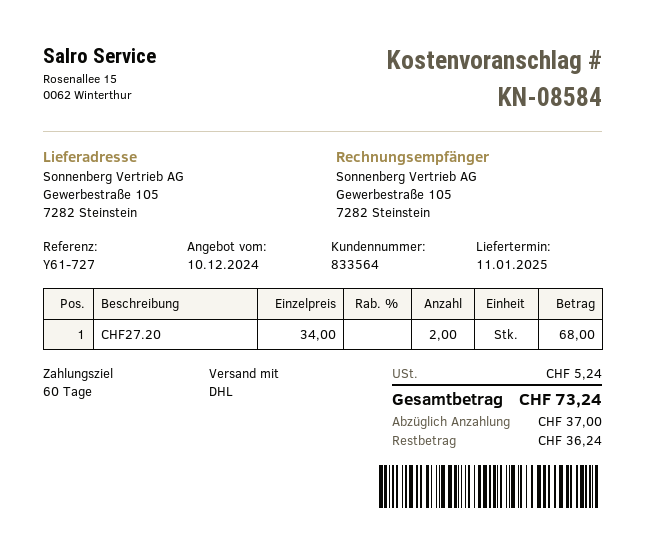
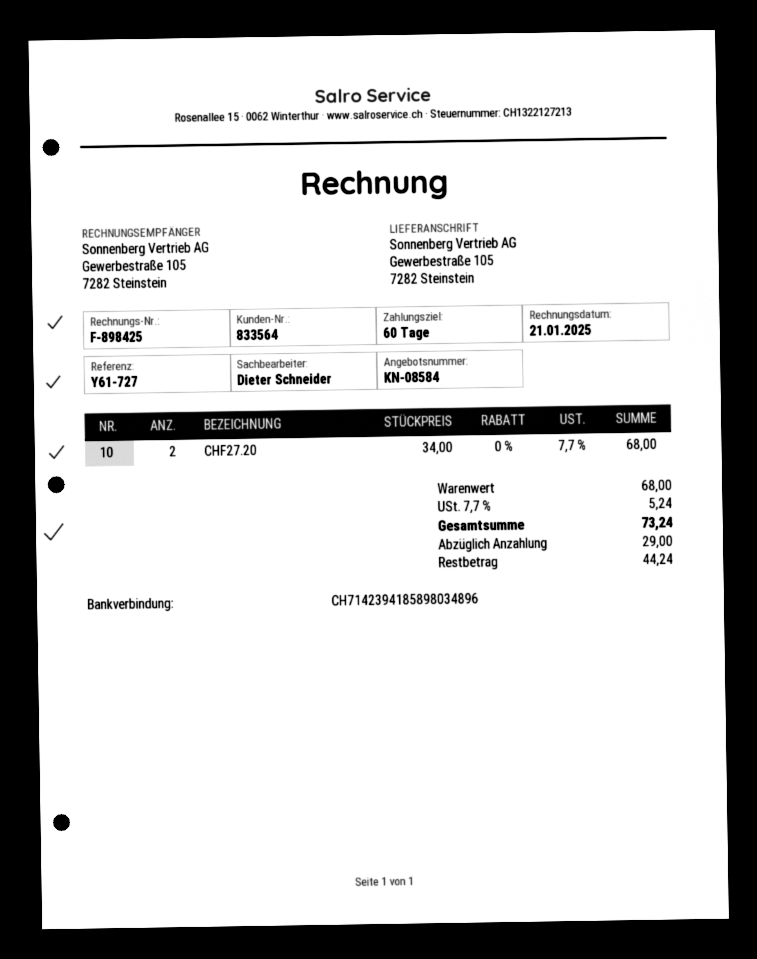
deposit: 37.00 -> 29.00
balance: 36.24 -> 44.24

